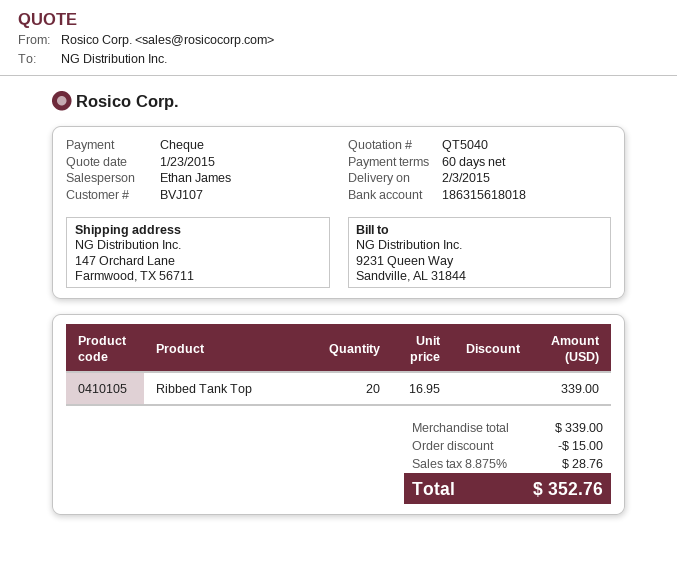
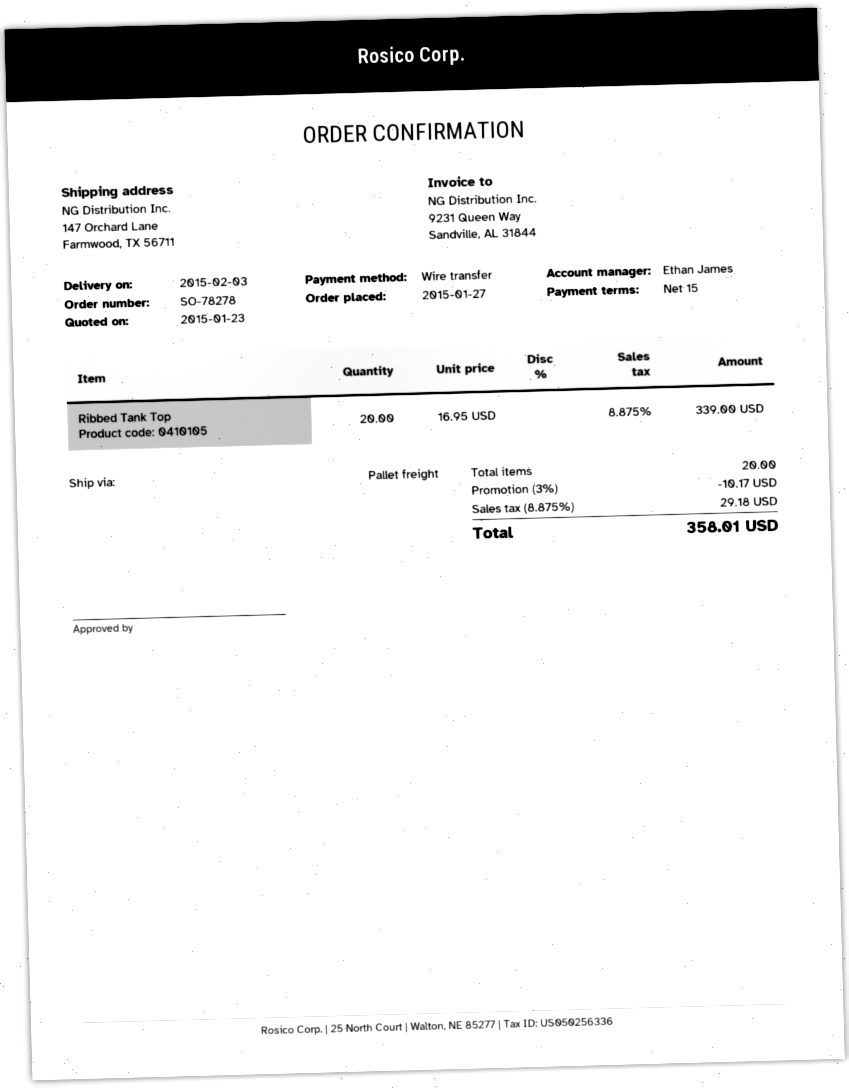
payment terms: 60 days -> 15 days
payment method: cheque -> bank transfer
discount: 15.00 -> 10.17
tax: 8.875% = 28.76 -> 8.875% = 29.18
total: 352.76 -> 358.01

